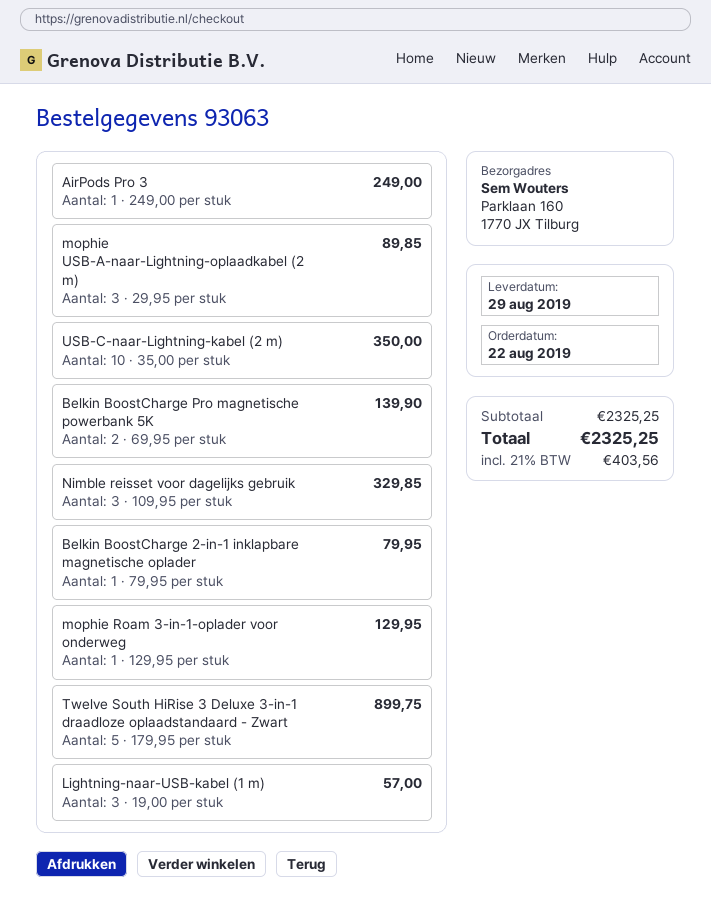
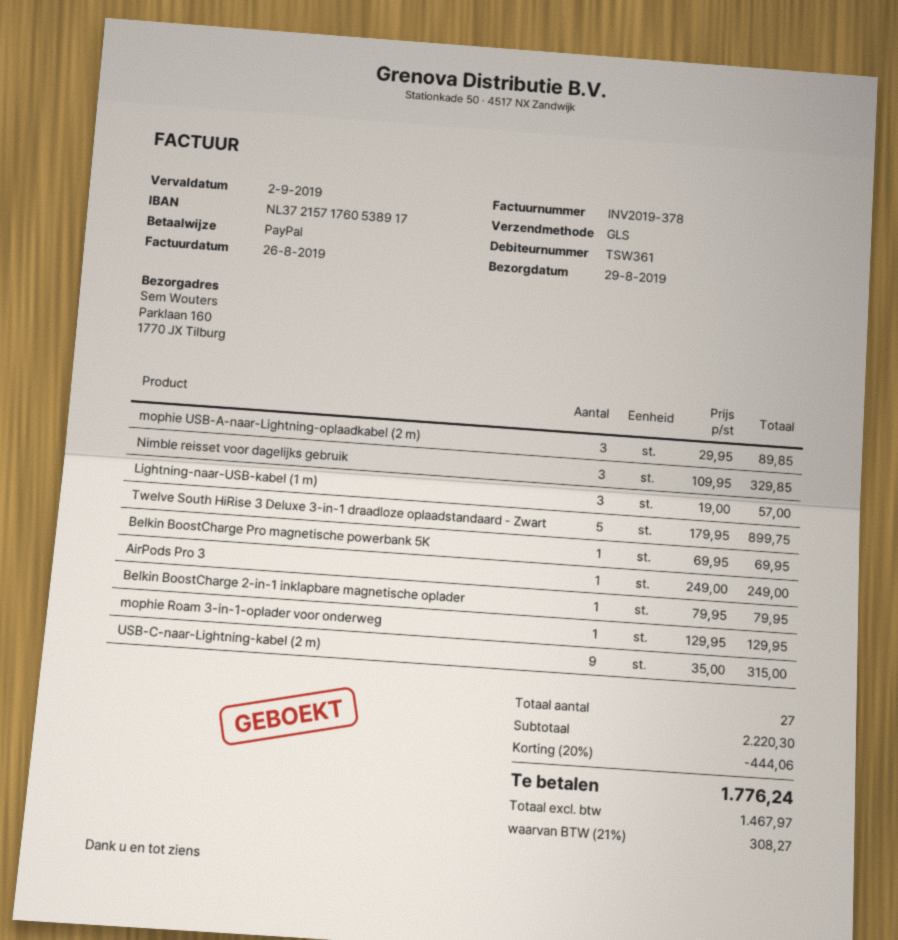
USB‑C-naar-Lightning-kabel (2 m): 10 x 35.00 = 350.00 -> 9 x 35.00 = 315.00
Belkin BoostCharge Pro magnetische powerbank 5K: 2 x 69.95 = 139.90 -> 1 x 69.95 = 69.95
subtotal: 2325.25 -> 2220.30
discount: none -> 20% = 444.06
tax: 21% = 403.56 -> 21% = 308.27
total: 2325.25 -> 1776.24

